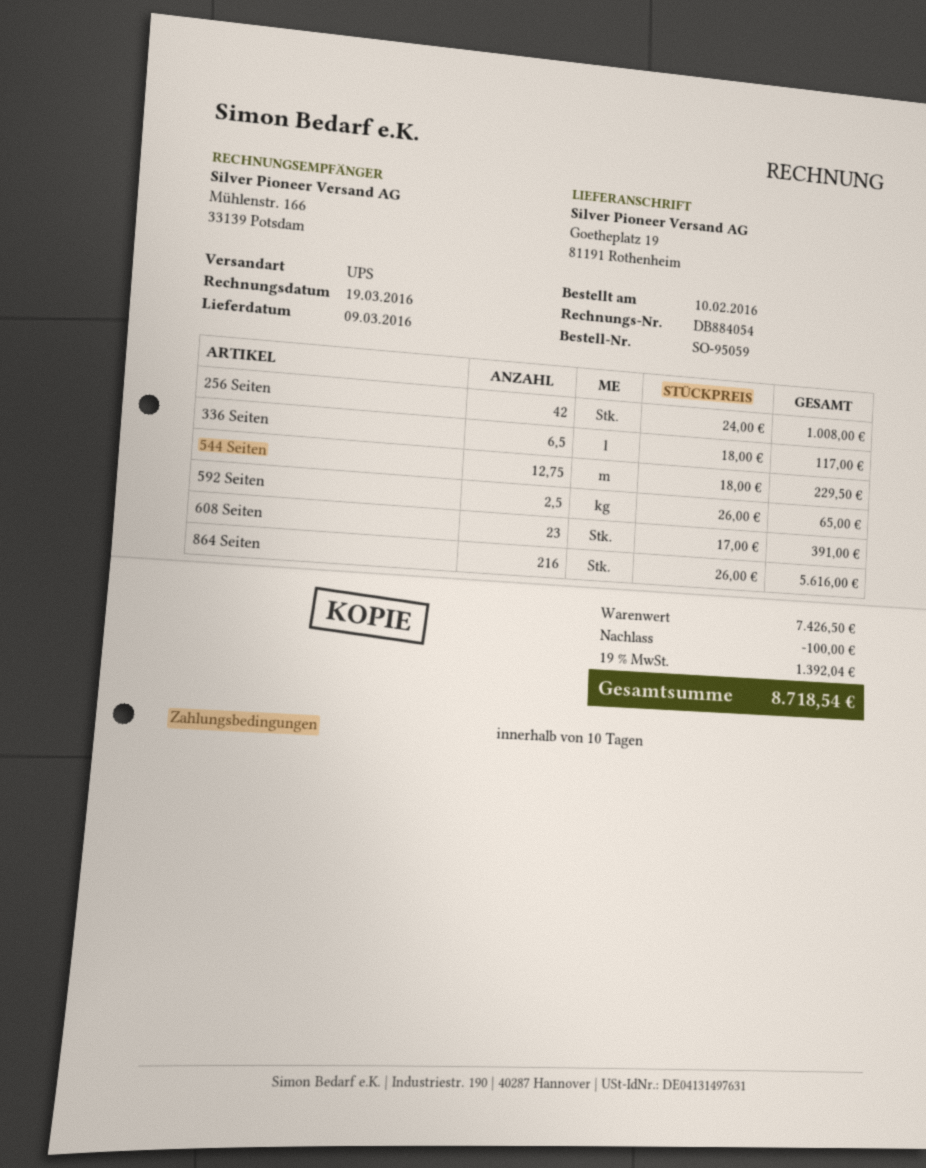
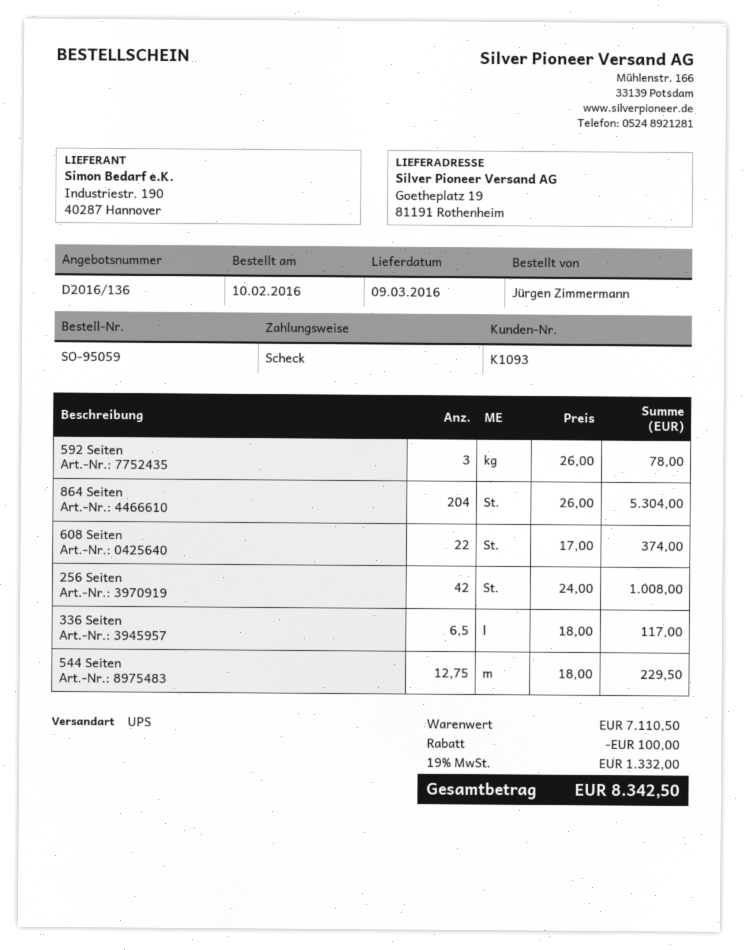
592 Seiten: 2.5 x 26.00 = 65.00 -> 3 x 26.00 = 78.00
608 Seiten: 23 x 17.00 = 391.00 -> 22 x 17.00 = 374.00
864 Seiten: 216 x 26.00 = 5616.00 -> 204 x 26.00 = 5304.00
subtotal: 7426.50 -> 7110.50
tax: 19% = 1392.04 -> 19% = 1332.00
total: 8718.54 -> 8342.50

